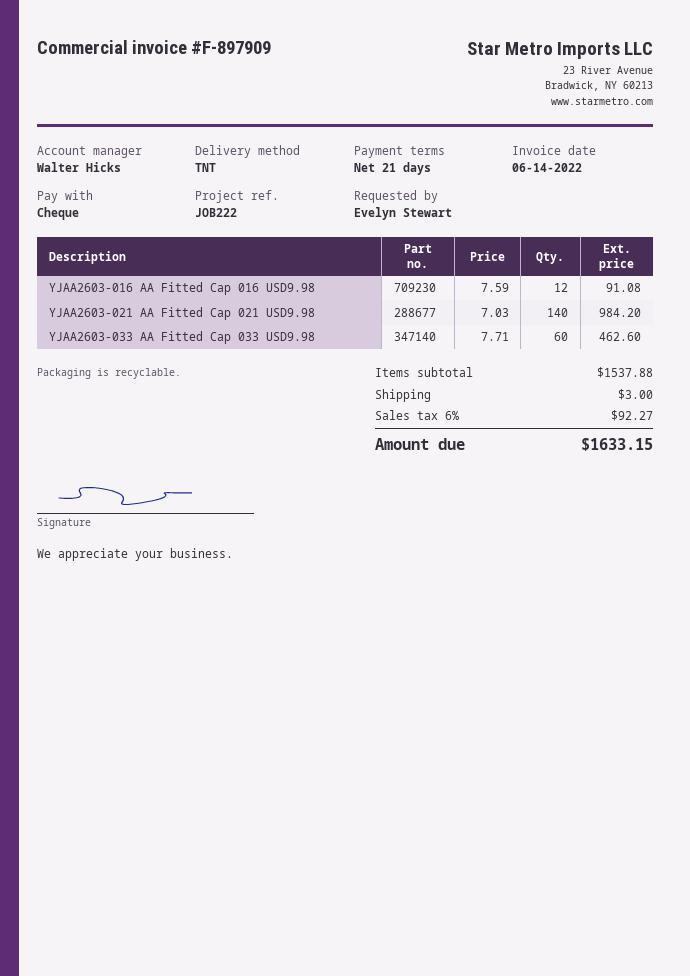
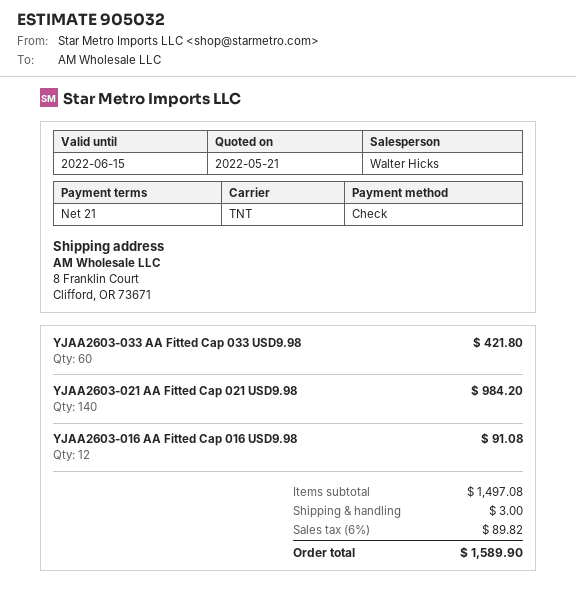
YJAA2603-033 AA Fitted Cap 033 USD9.98: 60 for 462.60 -> 60 for 421.80
subtotal: 1537.88 -> 1497.08
tax: 6% = 92.27 -> 6% = 89.82
total: 1633.15 -> 1589.90

